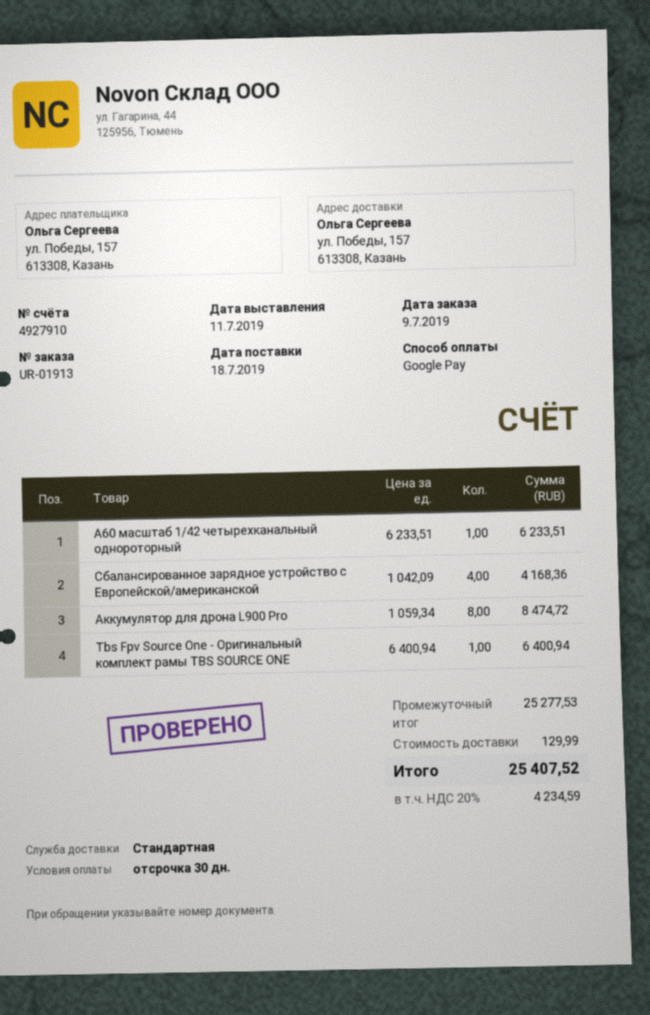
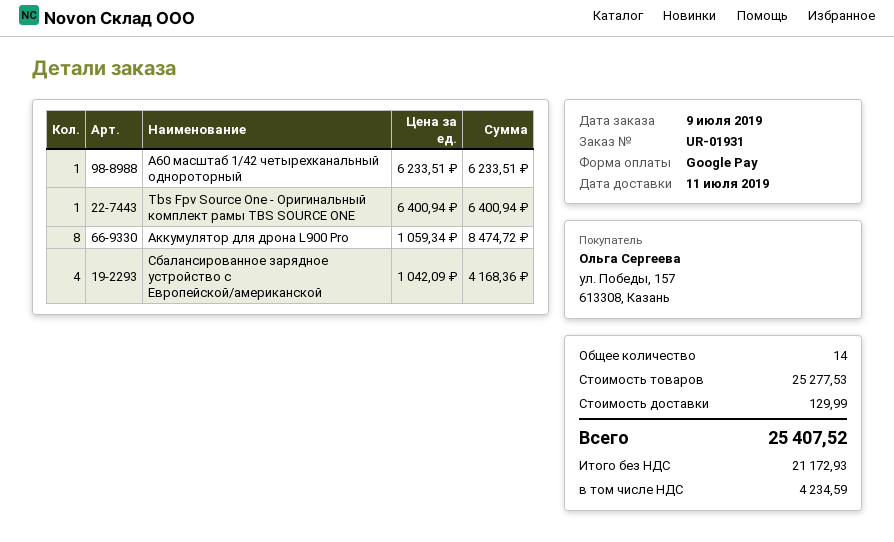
order number: UR-01913 -> UR-01931
delivery date: 2019-07-18 -> 2019-07-11

